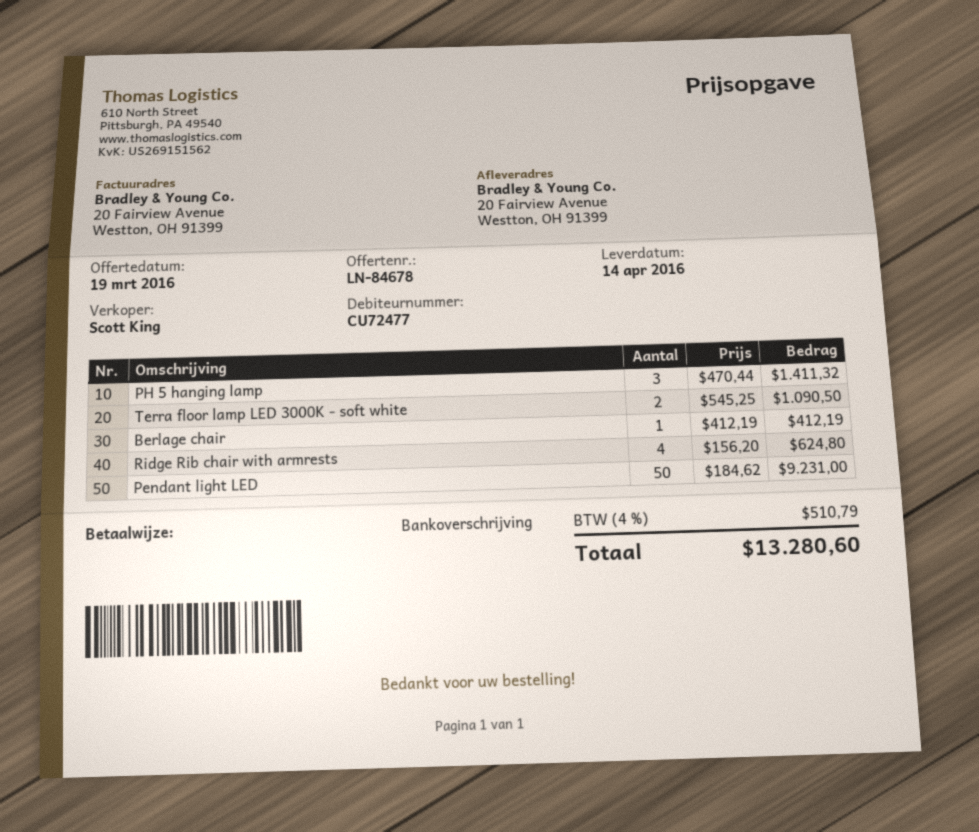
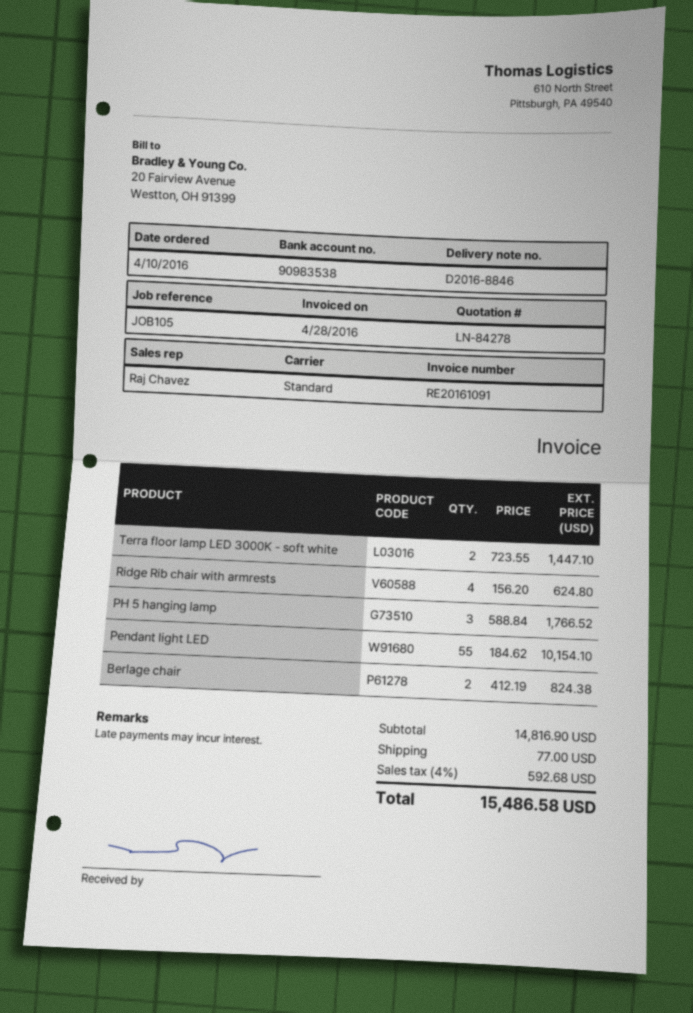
quote number: LN-84678 -> LN-84278
sales rep: Scott King -> Raj Chavez
PH 5 hanging lamp: 3 x 470.44 = 1411.32 -> 3 x 588.84 = 1766.52
Terra floor lamp LED 3000K - soft white: 2 x 545.25 = 1090.50 -> 2 x 723.55 = 1447.10
Berlage chair: 1 x 412.19 = 412.19 -> 2 x 412.19 = 824.38
Pendant light LED: 50 x 184.62 = 9231.00 -> 55 x 184.62 = 10154.10
shipping: none -> 77.00
tax: 4% = 510.79 -> 4% = 592.68
total: 13280.60 -> 15486.58

